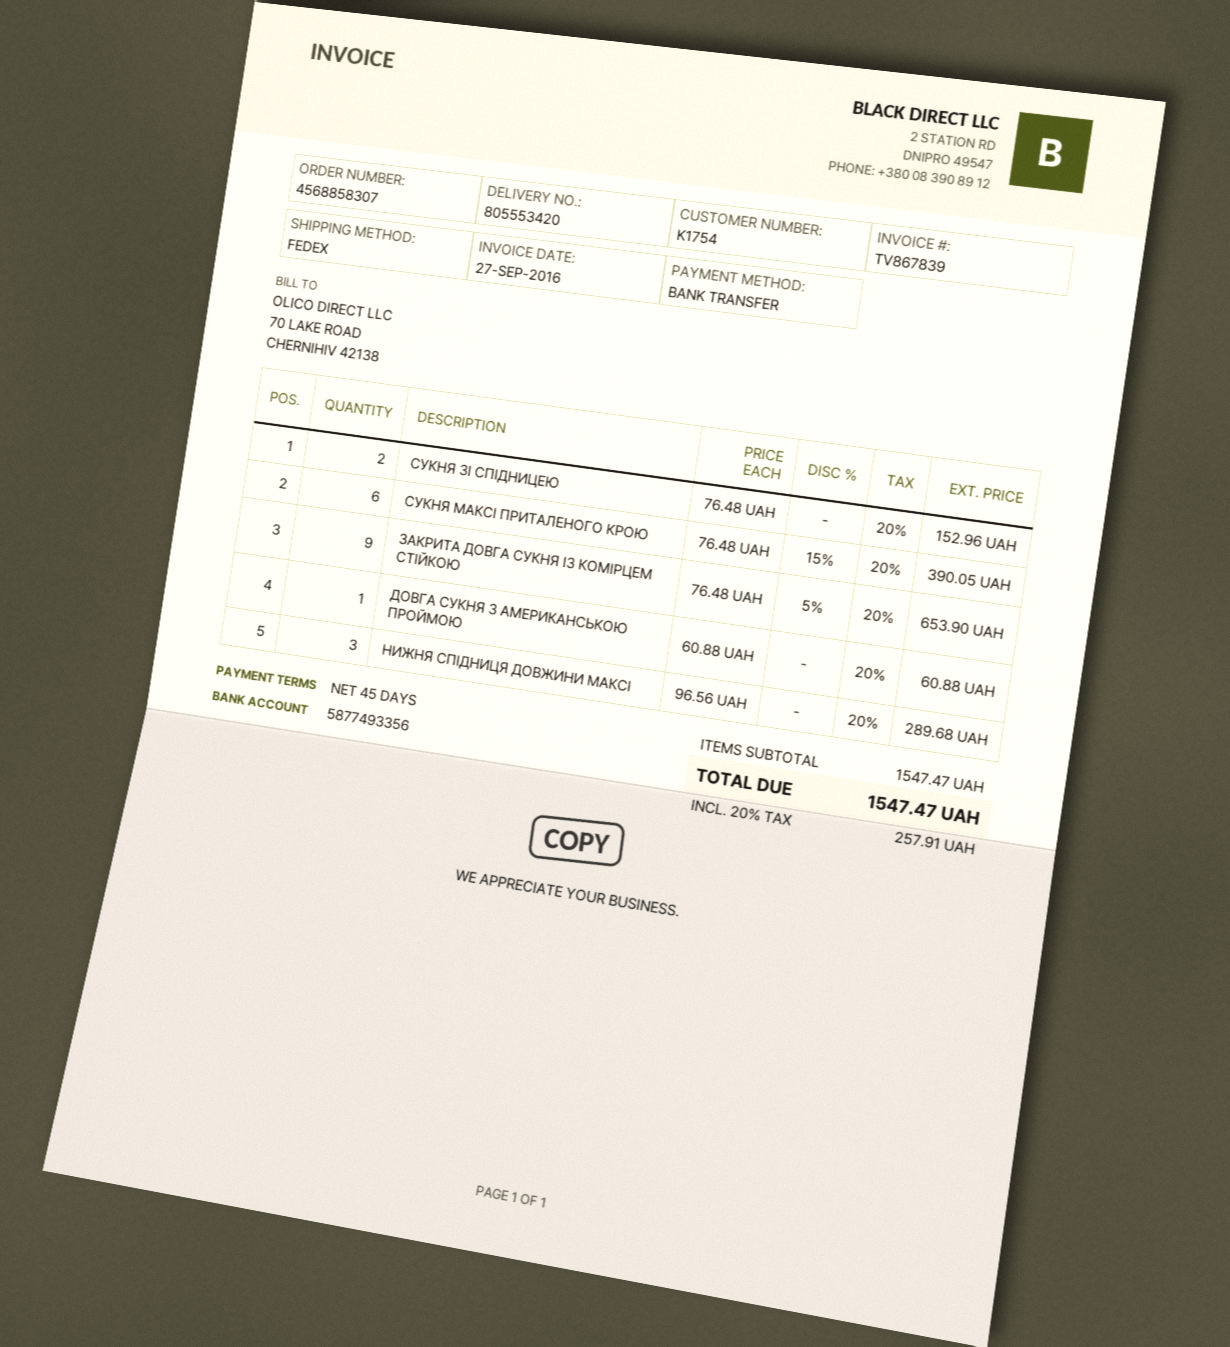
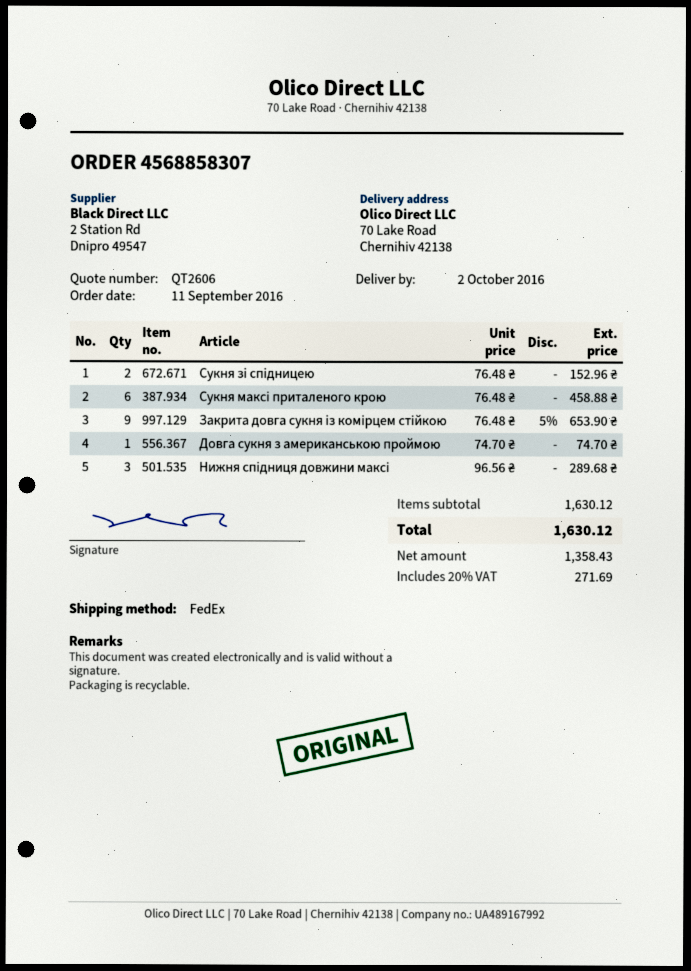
СУКНЯ МАКСІ ПРИТАЛЕНОГО КРОЮ: 6 x 76.48 - 15% = 390.05 -> 6 x 76.48 = 458.88
ДОВГА СУКНЯ З АМЕРИКАНСЬКОЮ ПРОЙМОЮ: 1 x 60.88 = 60.88 -> 1 x 74.70 = 74.70
subtotal: 1547.47 -> 1630.12
tax: 20% = 257.91 -> 20% = 271.69
total: 1547.47 -> 1630.12

